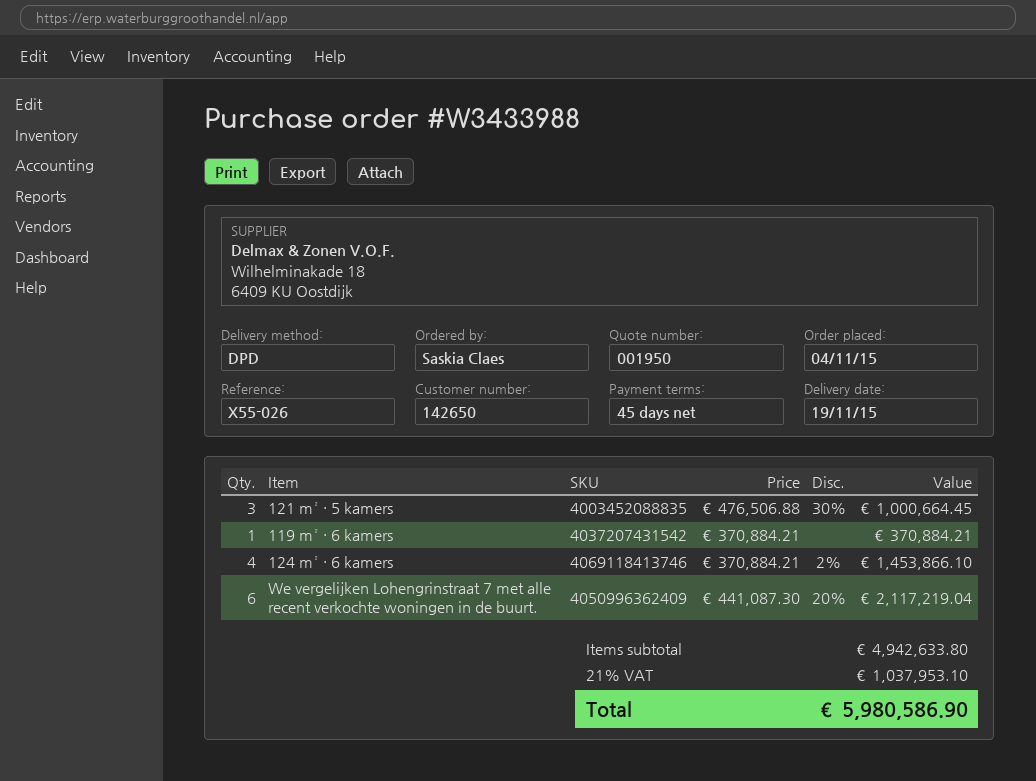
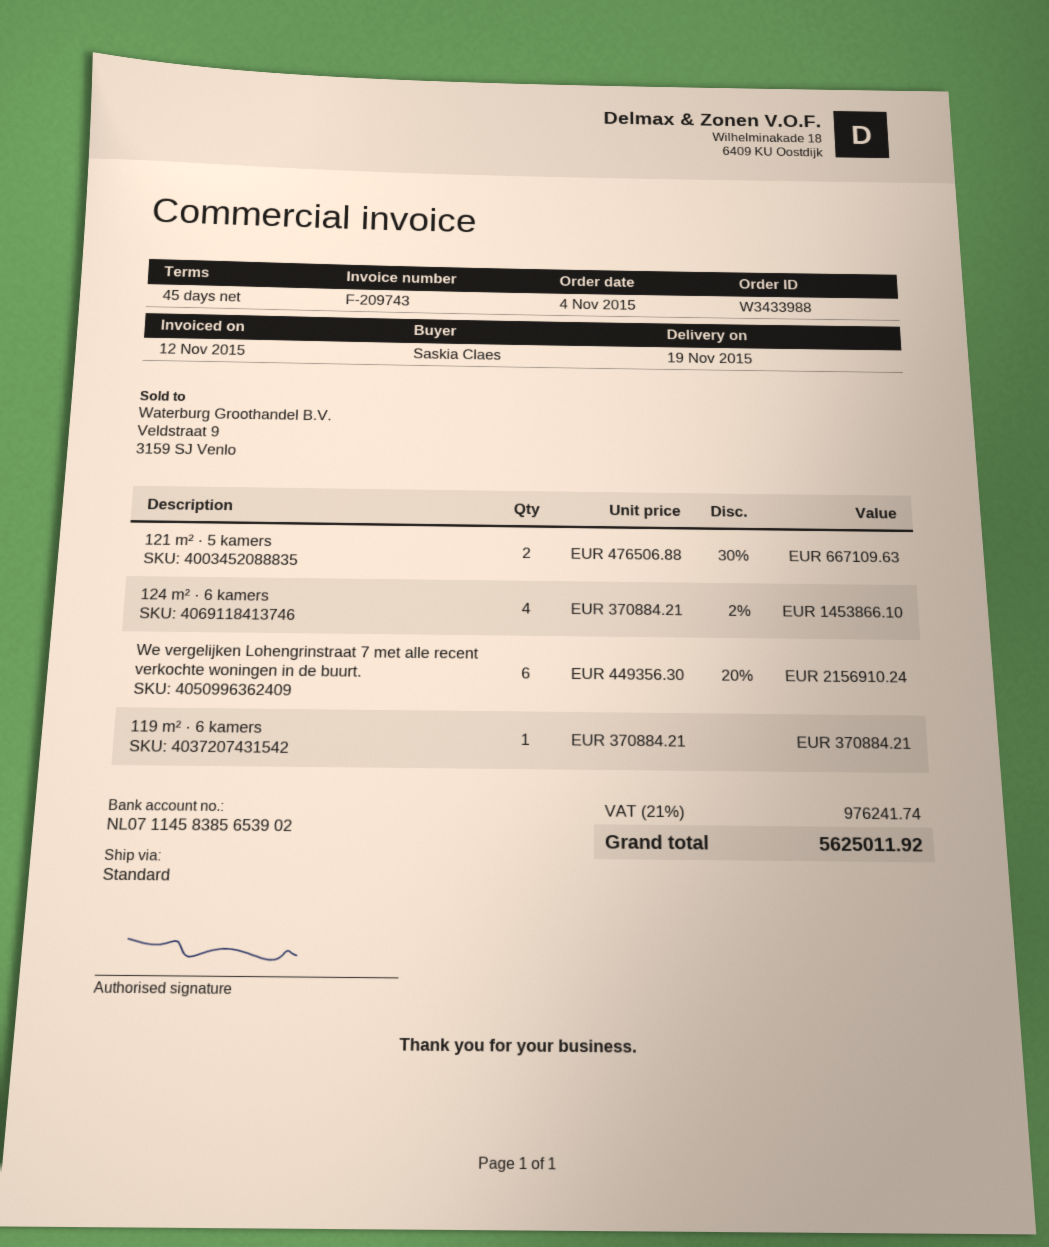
shipping method: DPD -> standard
121 m² · 5 kamers: 3 x 476506.88 - 30% = 1000664.45 -> 2 x 476506.88 - 30% = 667109.63
We vergelijken Lohengrinstraat 7 met alle recent verkochte woningen in de buurt.: 6 x 441087.30 - 20% = 2117219.04 -> 6 x 449356.30 - 20% = 2156910.24
tax: 21% = 1037953.10 -> 21% = 976241.74
total: 5980586.90 -> 5625011.92

